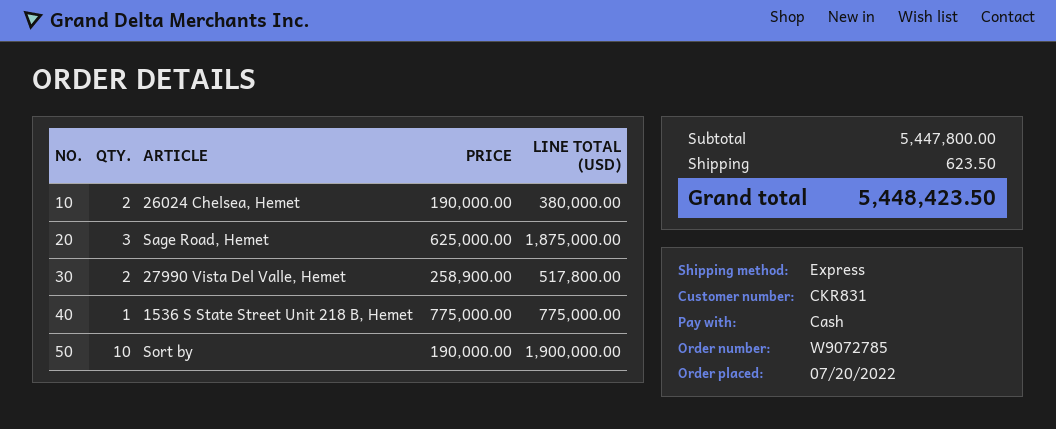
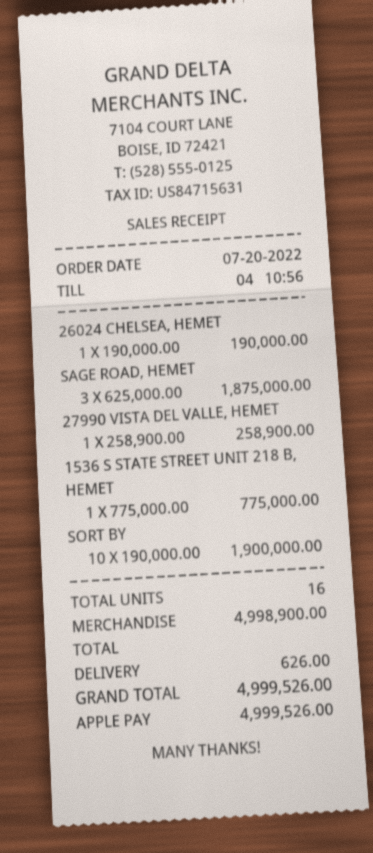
payment method: cash -> Apple Pay
26024 Chelsea, Hemet: 2 x 190000.00 = 380000.00 -> 1 x 190000.00 = 190000.00
27990 Vista Del Valle, Hemet: 2 x 258900.00 = 517800.00 -> 1 x 258900.00 = 258900.00
subtotal: 5447800.00 -> 4998900.00
shipping: 623.50 -> 626.00
total: 5448423.50 -> 4999526.00

